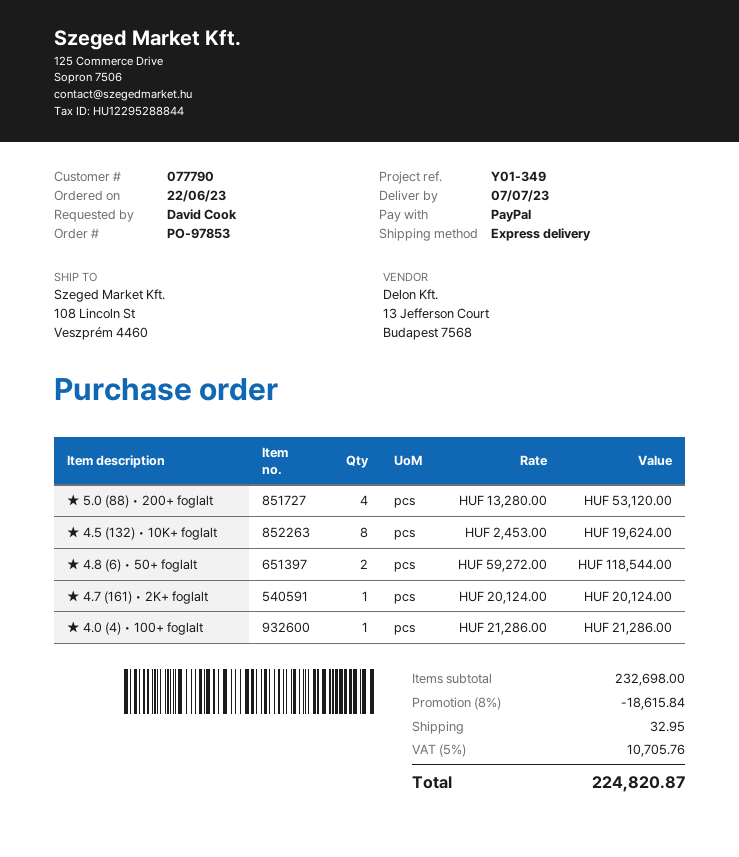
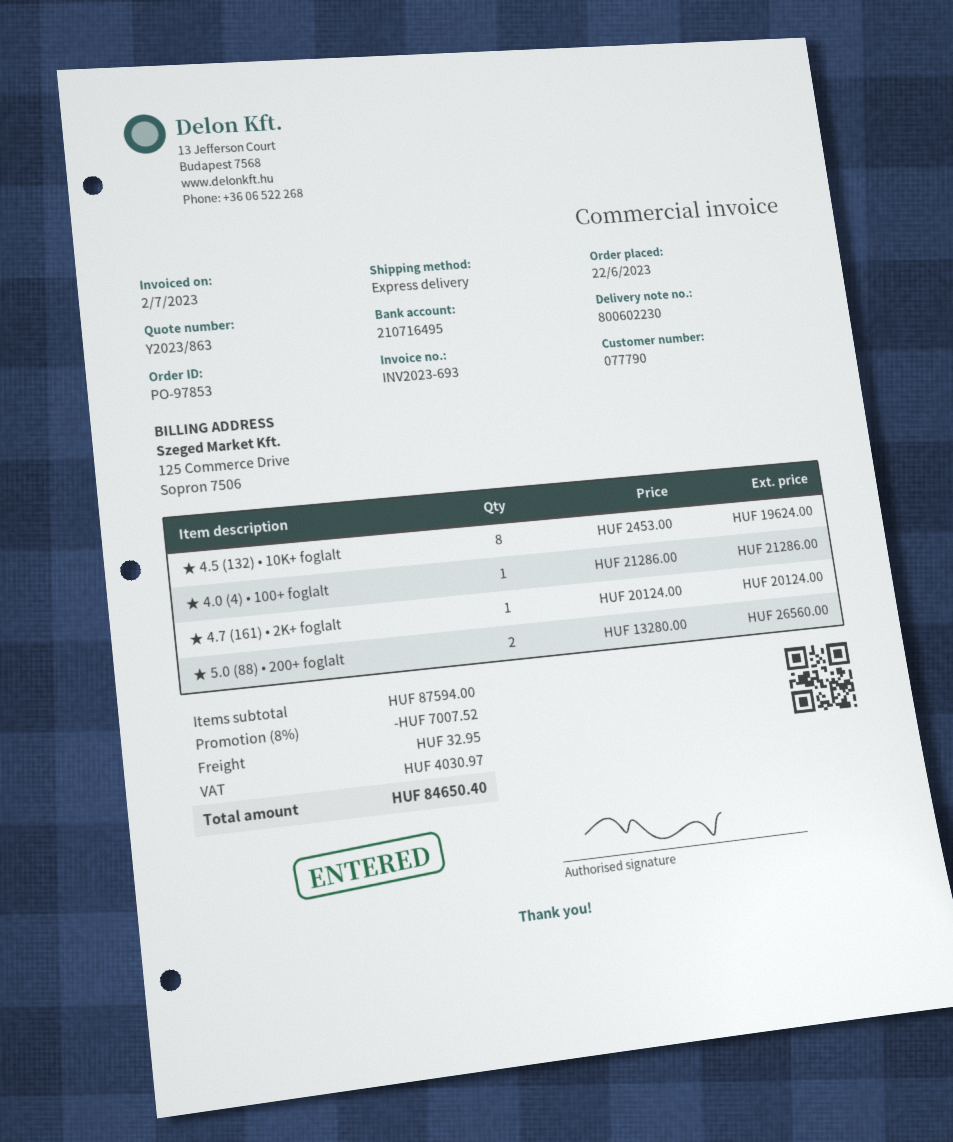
★ 5.0 (88) • 200+ foglalt: 4 x 13280.00 = 53120.00 -> 2 x 13280.00 = 26560.00
★ 4.8 (6) • 50+ foglalt: 2 x 59272.00 = 118544.00 -> none
subtotal: 232698.00 -> 87594.00
discount: 8% = 18615.84 -> 8% = 7007.52
tax: 10705.76 -> 4030.97
total: 224820.87 -> 84650.40

